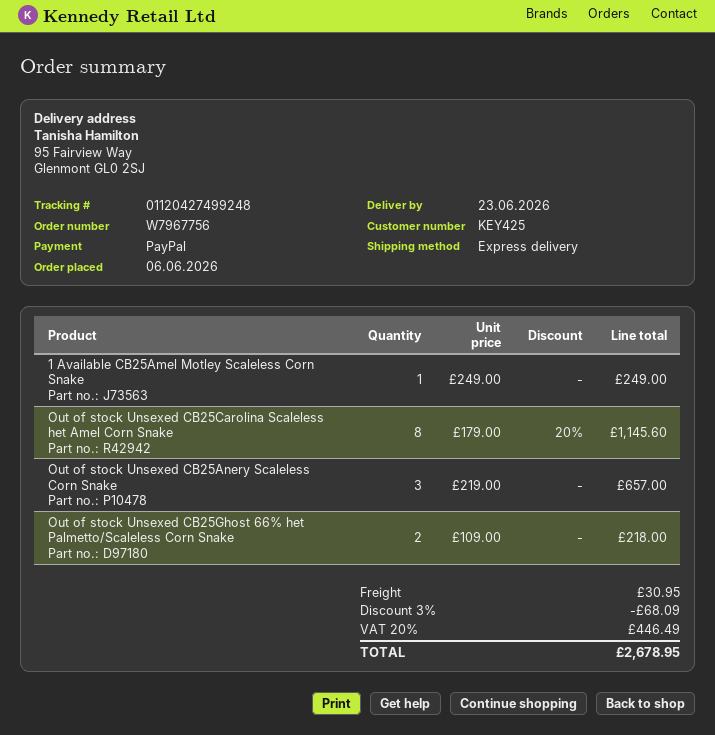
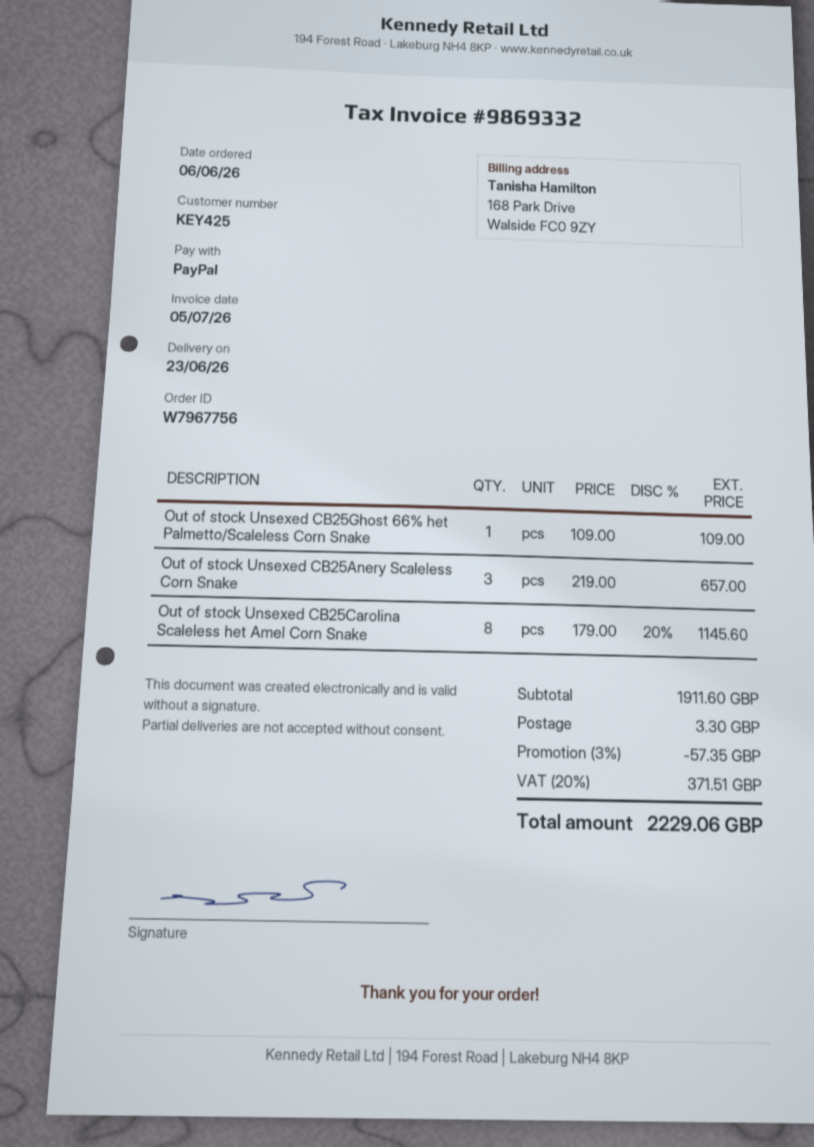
1 Available CB25Amel Motley Scaleless Corn Snake: 1 x 249.00 = 249.00 -> none
Out of stock Unsexed CB25Ghost 66% het Palmetto/Scaleless Corn Snake: 2 x 109.00 = 218.00 -> 1 x 109.00 = 109.00
discount: 3% = 68.09 -> 3% = 57.35
shipping: 30.95 -> 3.30
tax: 20% = 446.49 -> 20% = 371.51
total: 2678.95 -> 2229.06

